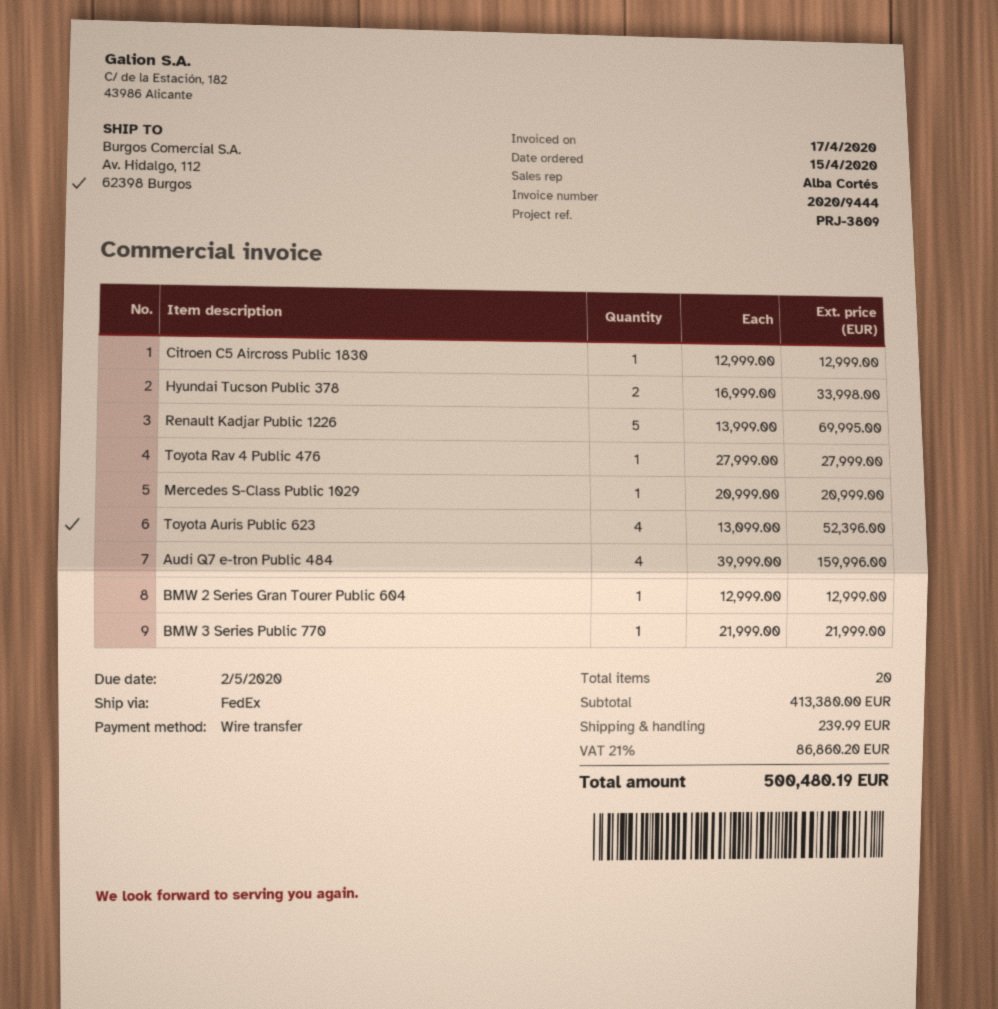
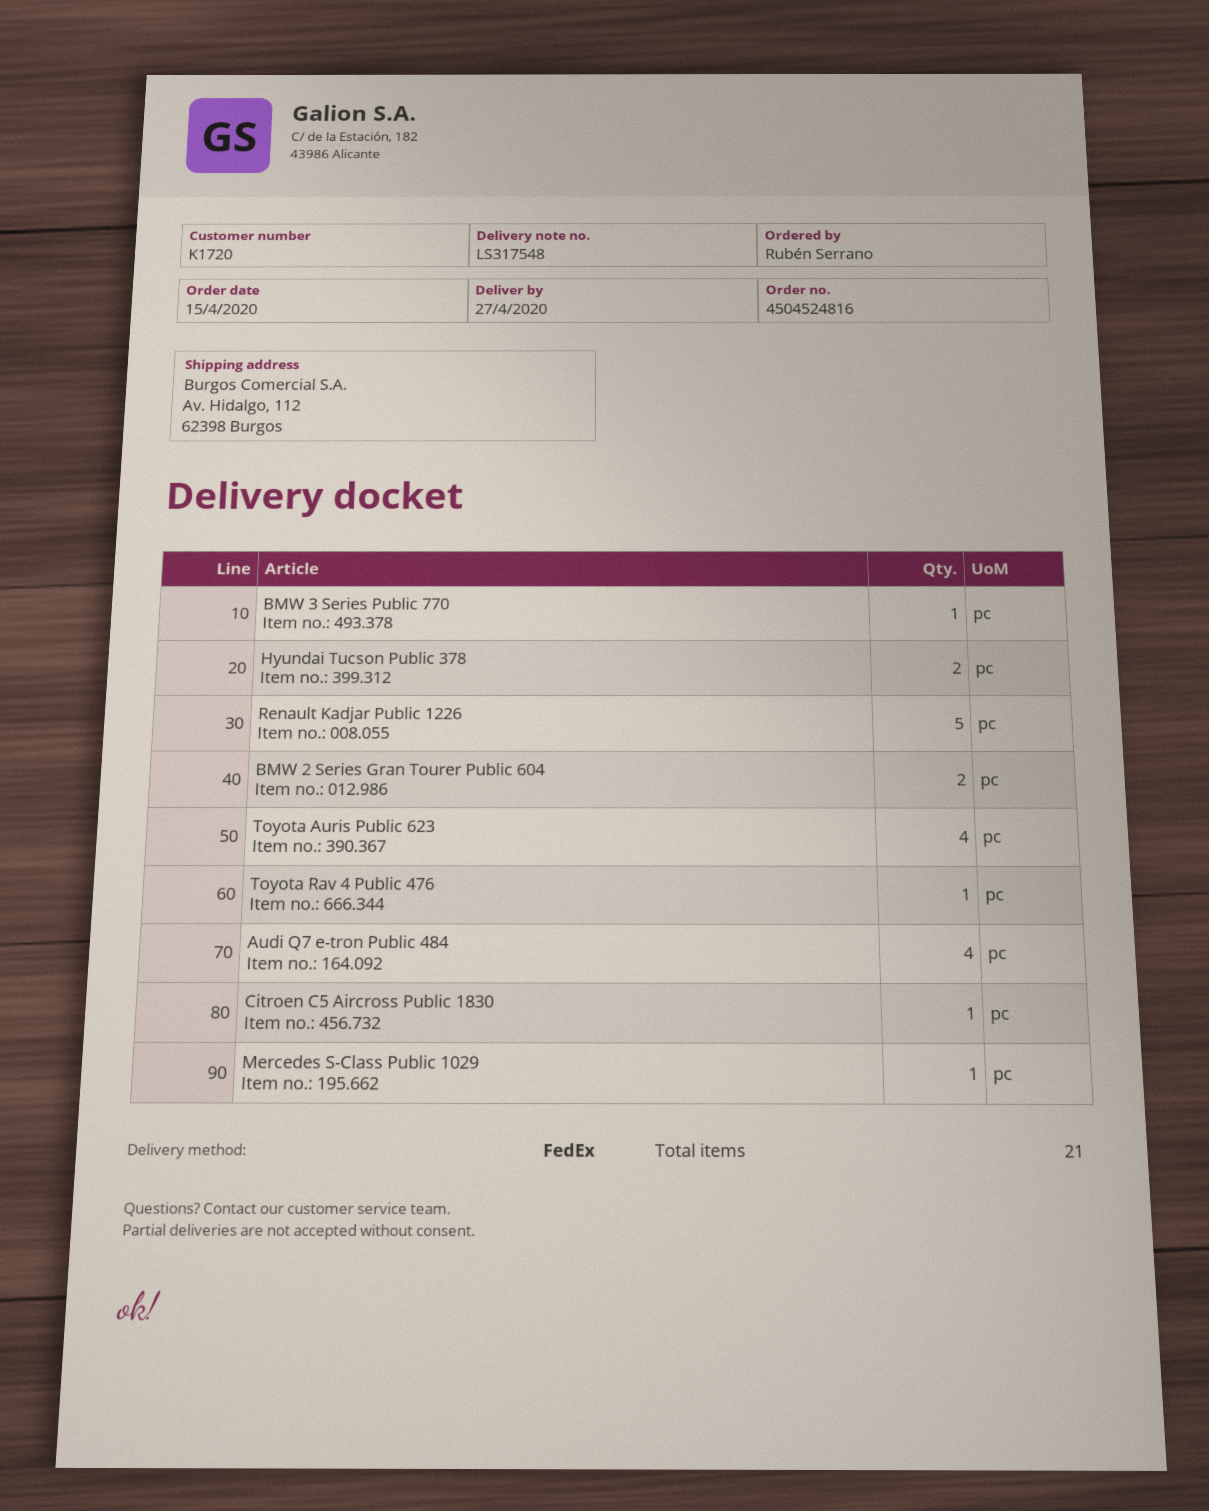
BMW 2 Series Gran Tourer Public 604: 1 -> 2
total quantity: 20 -> 21

